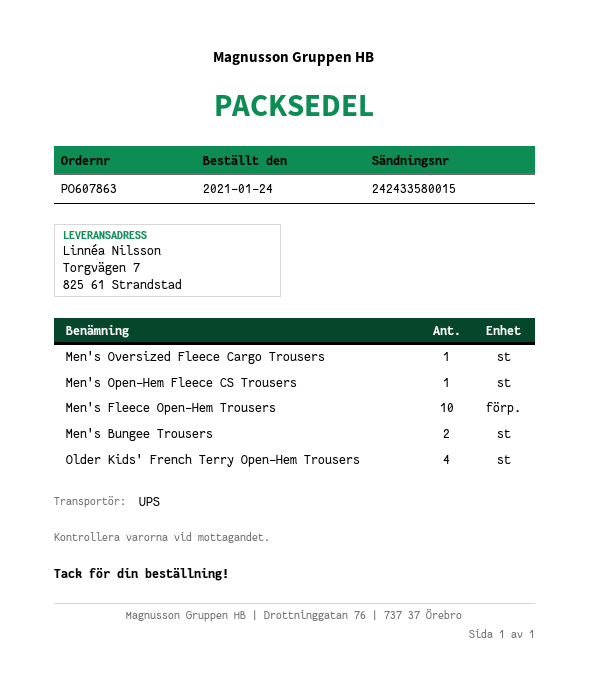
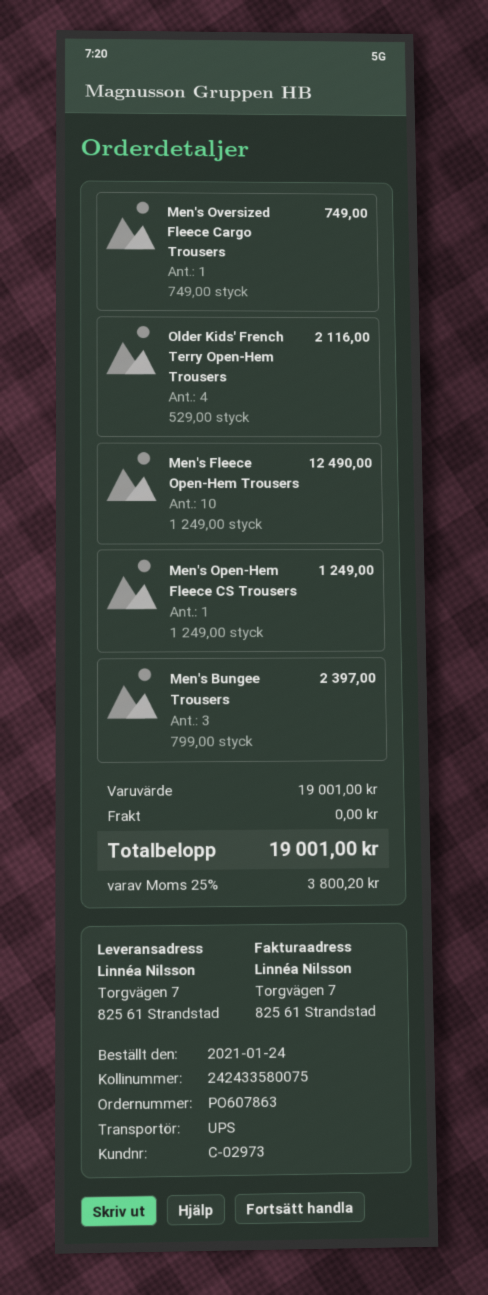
tracking number: 242433580015 -> 242433580075
Men's Bungee Trousers: 2 -> 3

